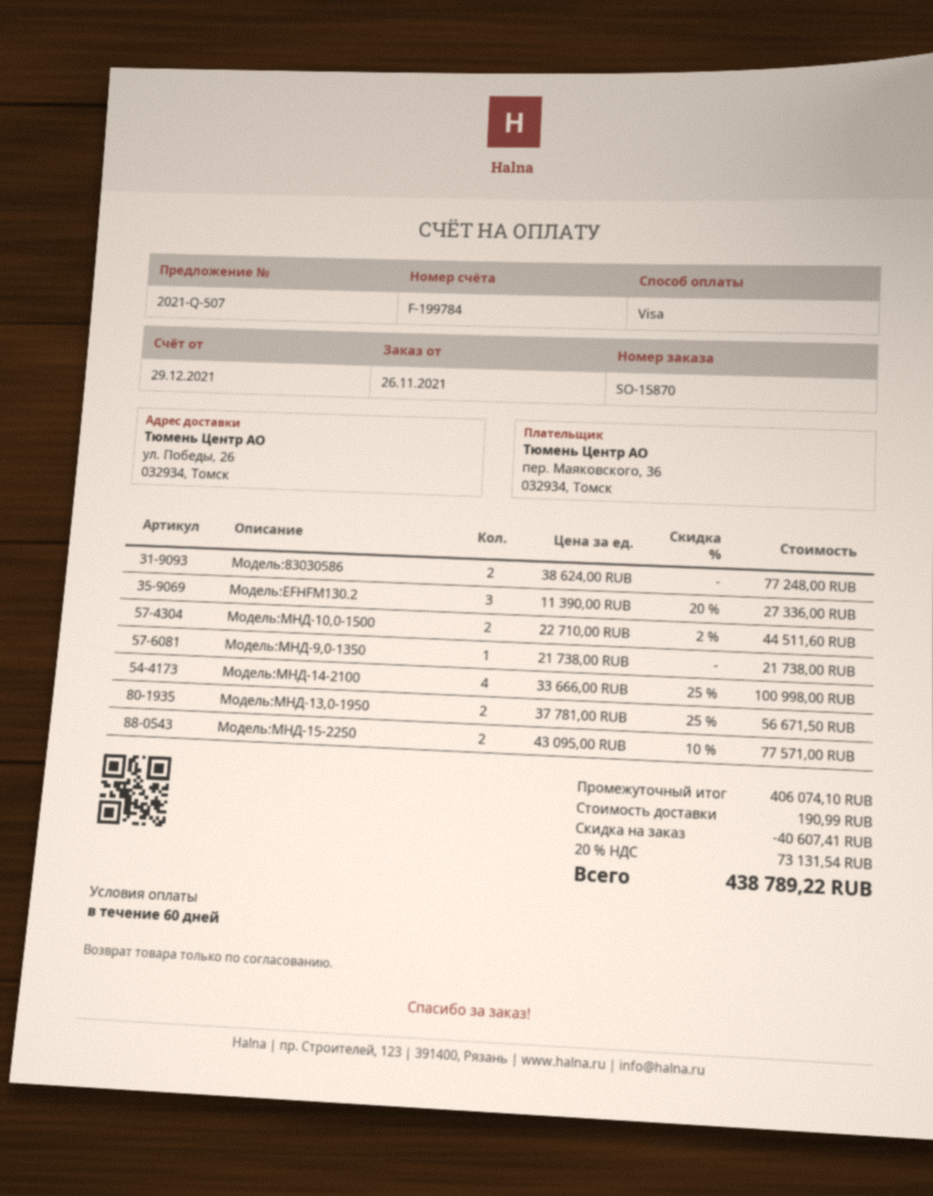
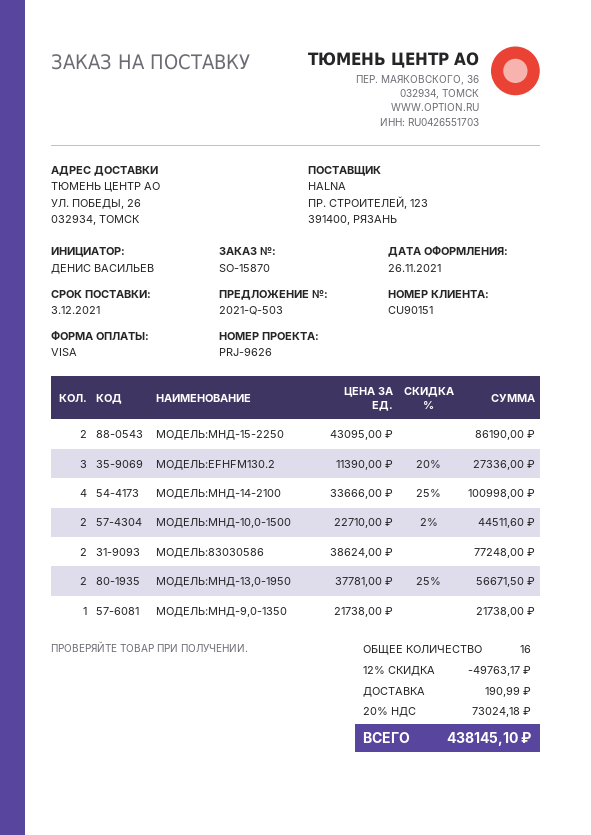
quote number: 2021-Q-507 -> 2021-Q-503
Модель:МНД-15-2250: 2 x 43095.00 - 10% = 77571.00 -> 2 x 43095.00 = 86190.00
discount: 40607.41 -> 49763.17
tax: 20% = 73131.54 -> 20% = 73024.18
total: 438789.22 -> 438145.10

